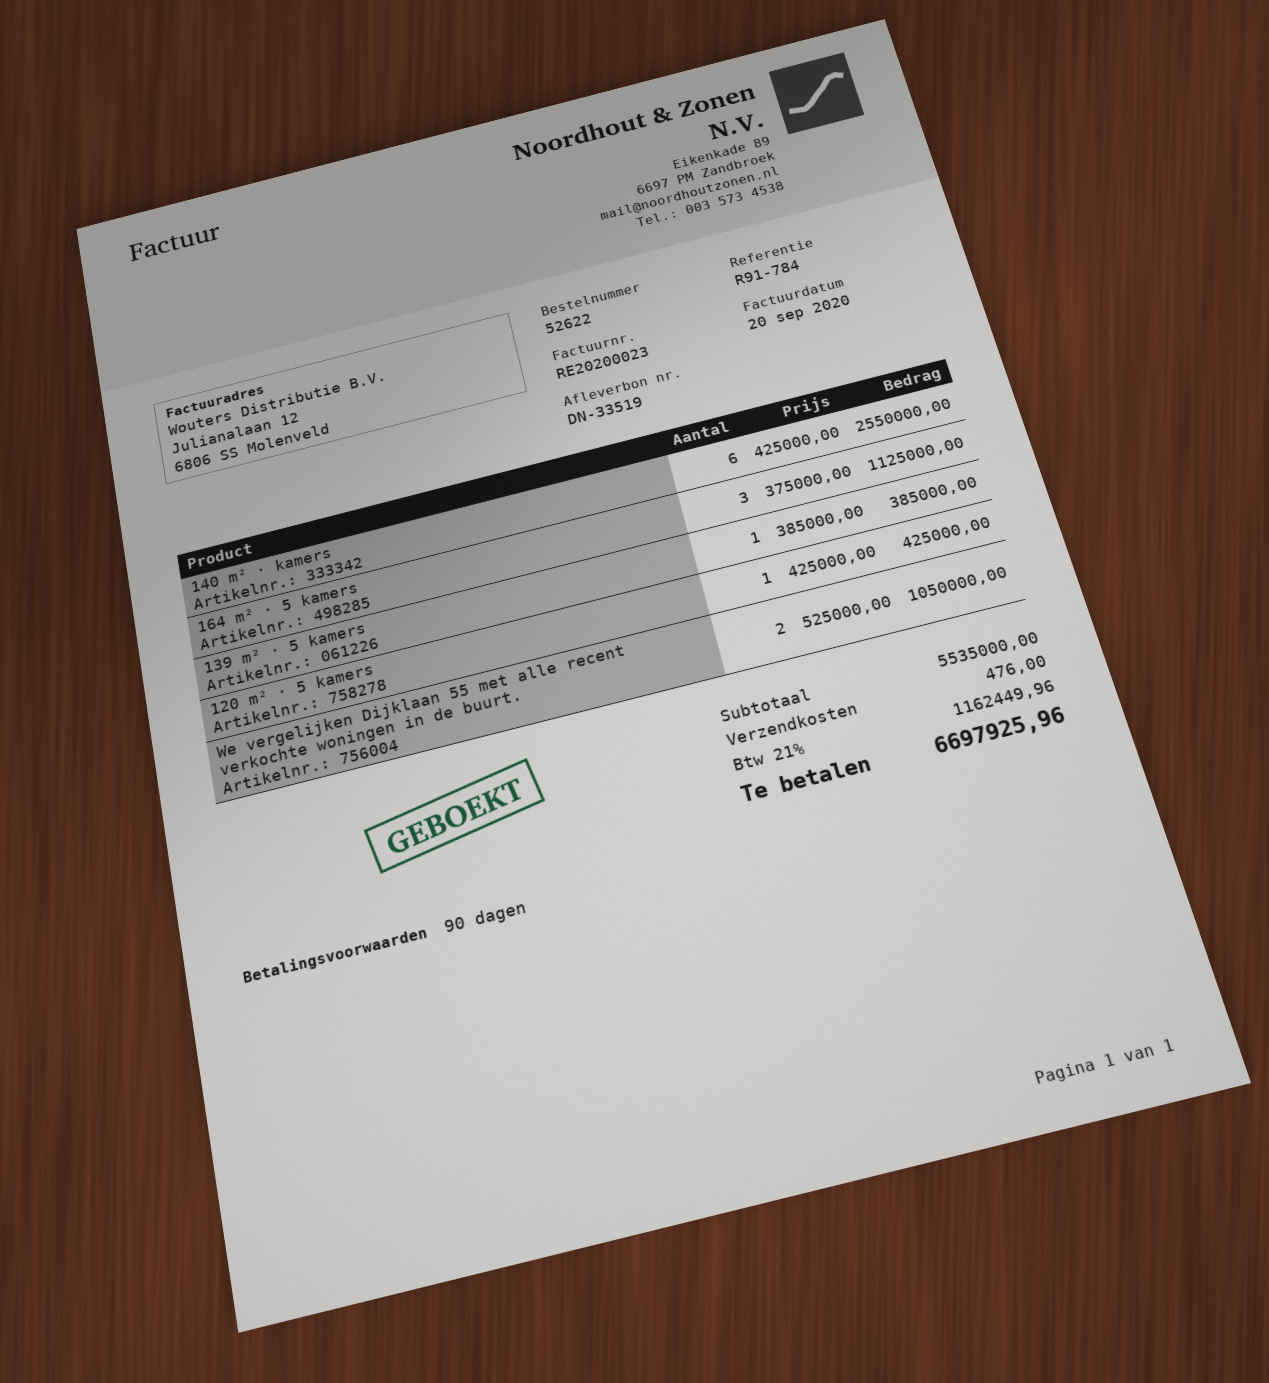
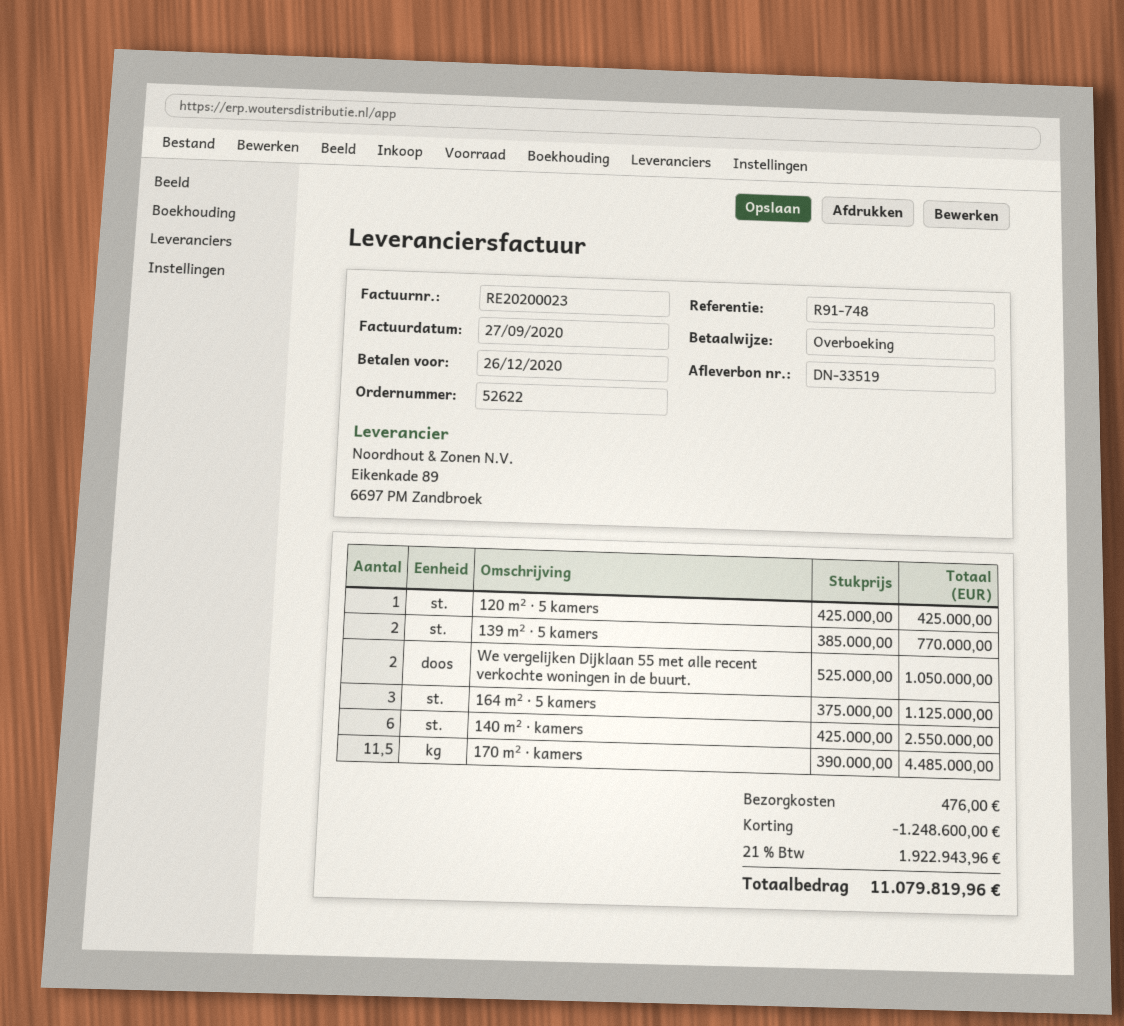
invoice date: 2020-09-20 -> 2020-09-27
reference: R91-784 -> R91-748
139 m² · 5 kamers: 1 x 385000.00 = 385000.00 -> 2 x 385000.00 = 770000.00
170 m² · kamers: none -> 11.5 x 390000.00 = 4485000.00
discount: none -> 1248600.00
tax: 21% = 1162449.96 -> 21% = 1922943.96
total: 6697925.96 -> 11079819.96

